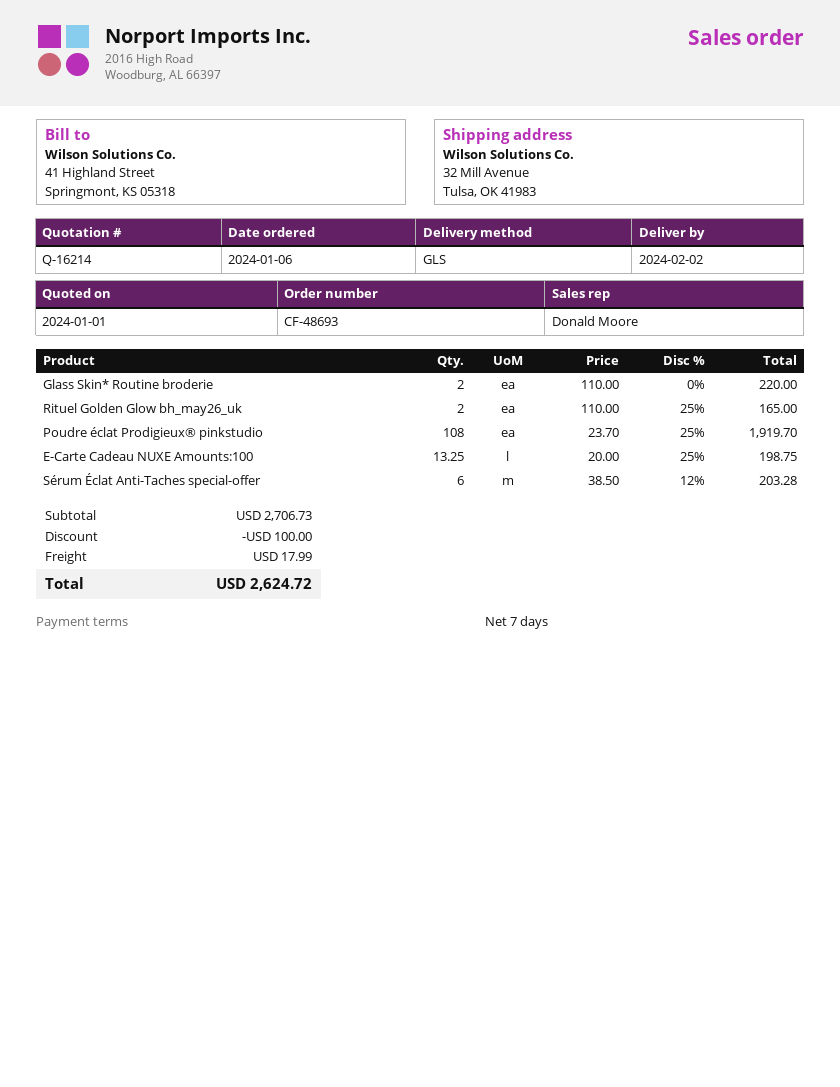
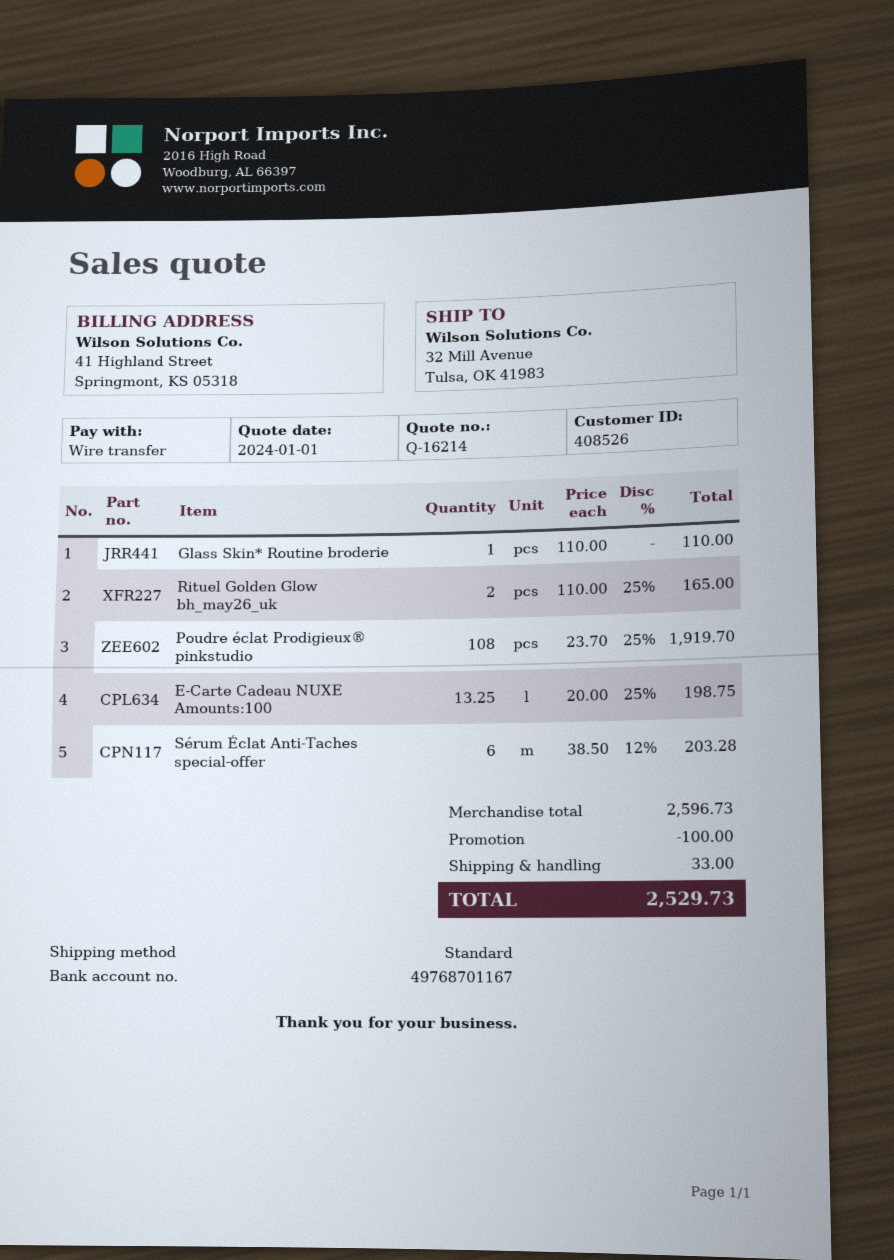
shipping method: GLS -> standard
Glass Skin* Routine broderie: 2 x 110.00 = 220.00 -> 1 x 110.00 = 110.00
subtotal: 2706.73 -> 2596.73
shipping: 17.99 -> 33.00
total: 2624.72 -> 2529.73

